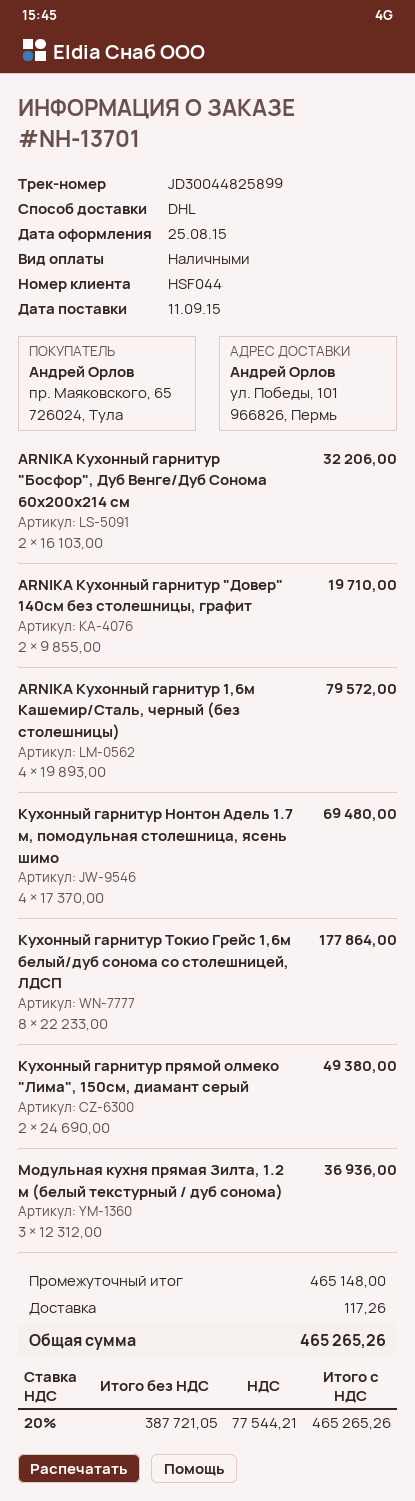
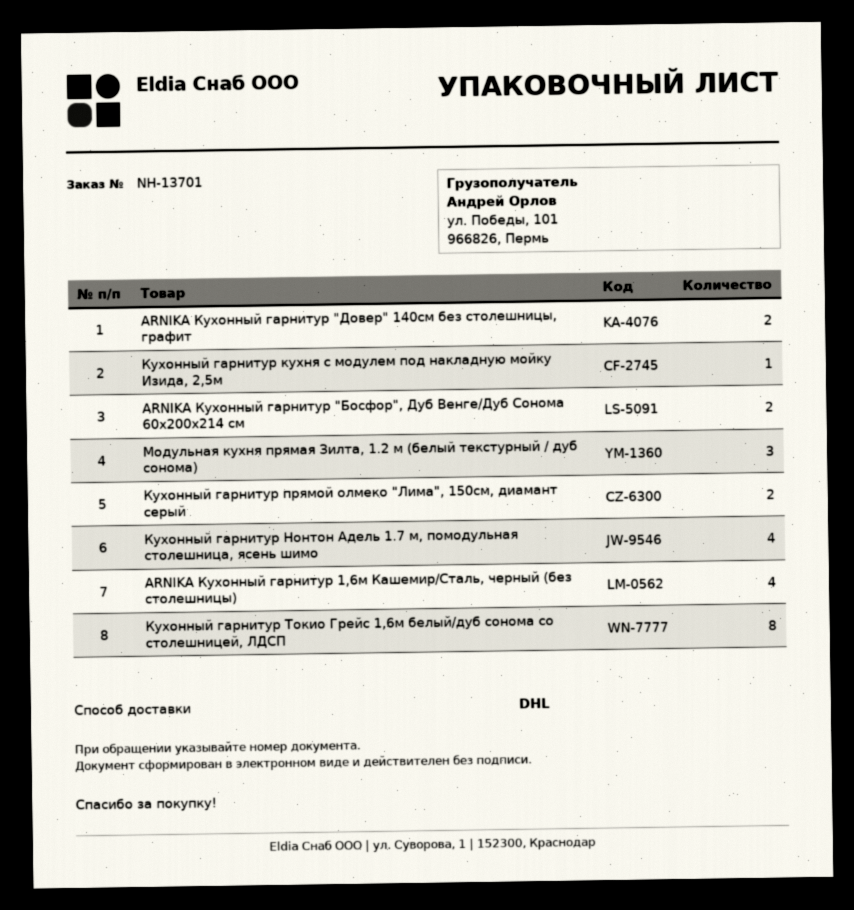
Кухонный гарнитур кухня с модулем под накладную мойку Изида, 2,5м: none -> 1

